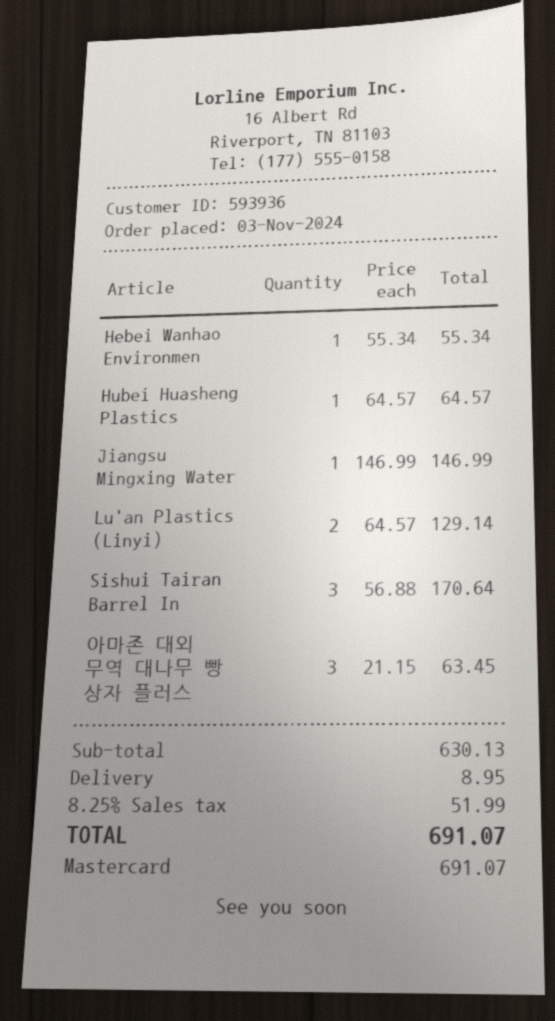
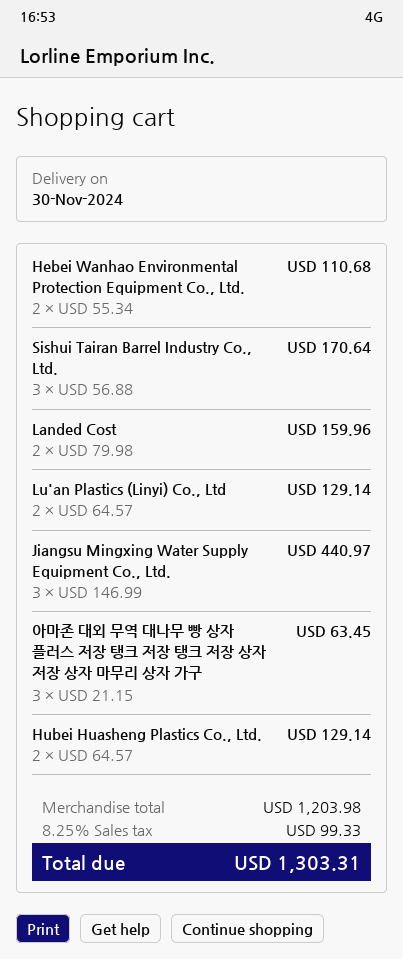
Hebei Wanhao Environmen: 1 x 55.34 = 55.34 -> 2 x 55.34 = 110.68
Hubei Huasheng Plastics: 1 x 64.57 = 64.57 -> 2 x 64.57 = 129.14
Jiangsu Mingxing Water: 1 x 146.99 = 146.99 -> 3 x 146.99 = 440.97
Landed Cost: none -> 2 x 79.98 = 159.96
subtotal: 630.13 -> 1203.98
shipping: 8.95 -> none
tax: 8.25% = 51.99 -> 8.25% = 99.33
total: 691.07 -> 1303.31

